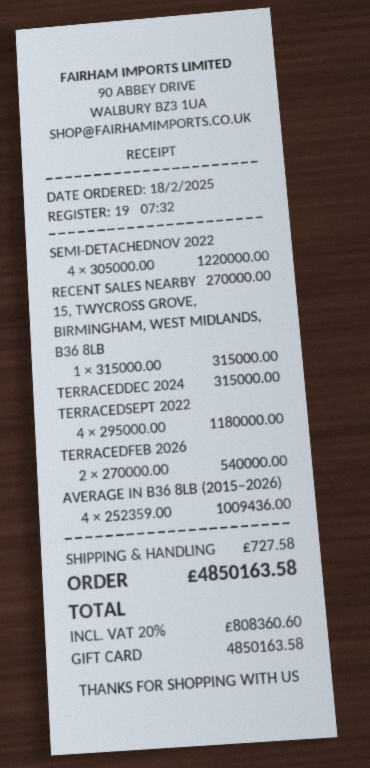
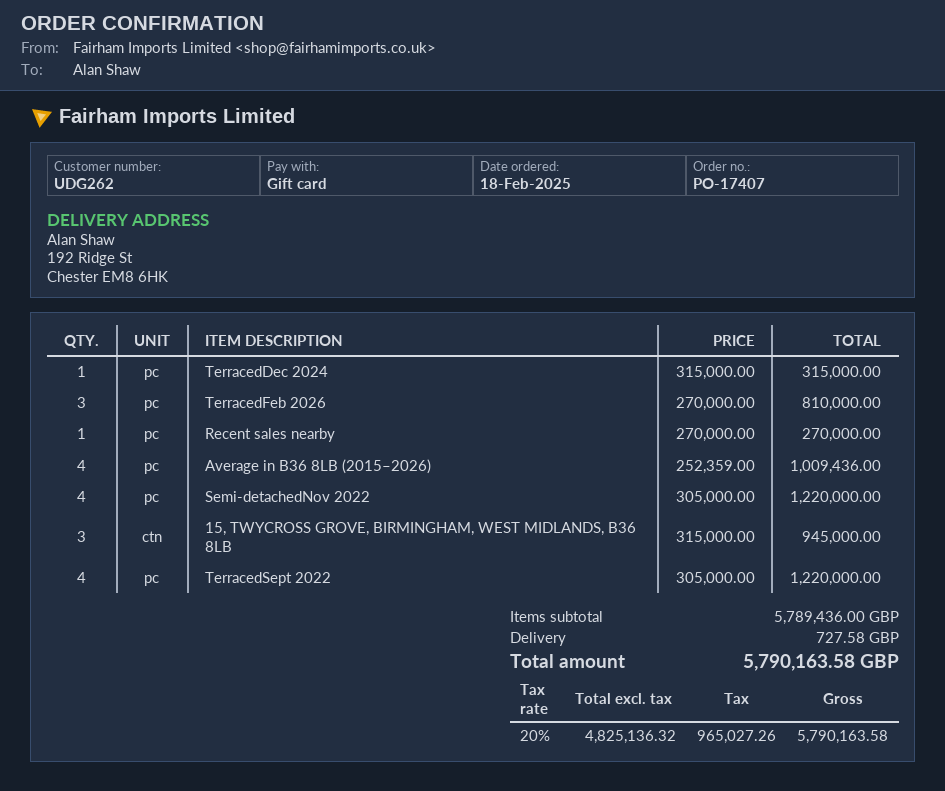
15, TWYCROSS GROVE, BIRMINGHAM, WEST MIDLANDS, B36 8LB: 1 x 315000.00 = 315000.00 -> 3 x 315000.00 = 945000.00
TERRACEDSEPT 2022: 4 x 295000.00 = 1180000.00 -> 4 x 305000.00 = 1220000.00
TERRACEDFEB 2026: 2 x 270000.00 = 540000.00 -> 3 x 270000.00 = 810000.00
tax: 20% = 808360.60 -> 20% = 965027.26
total: 4850163.58 -> 5790163.58

